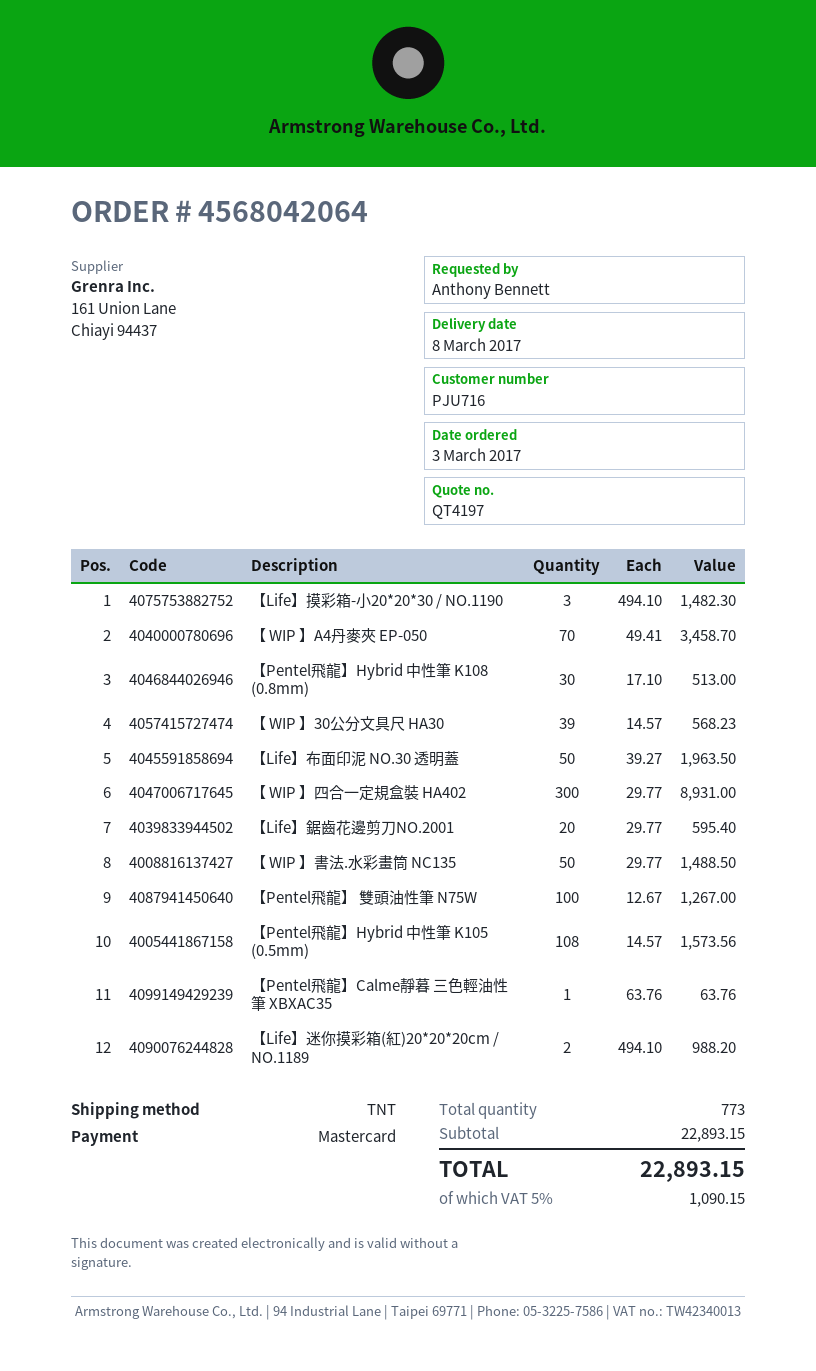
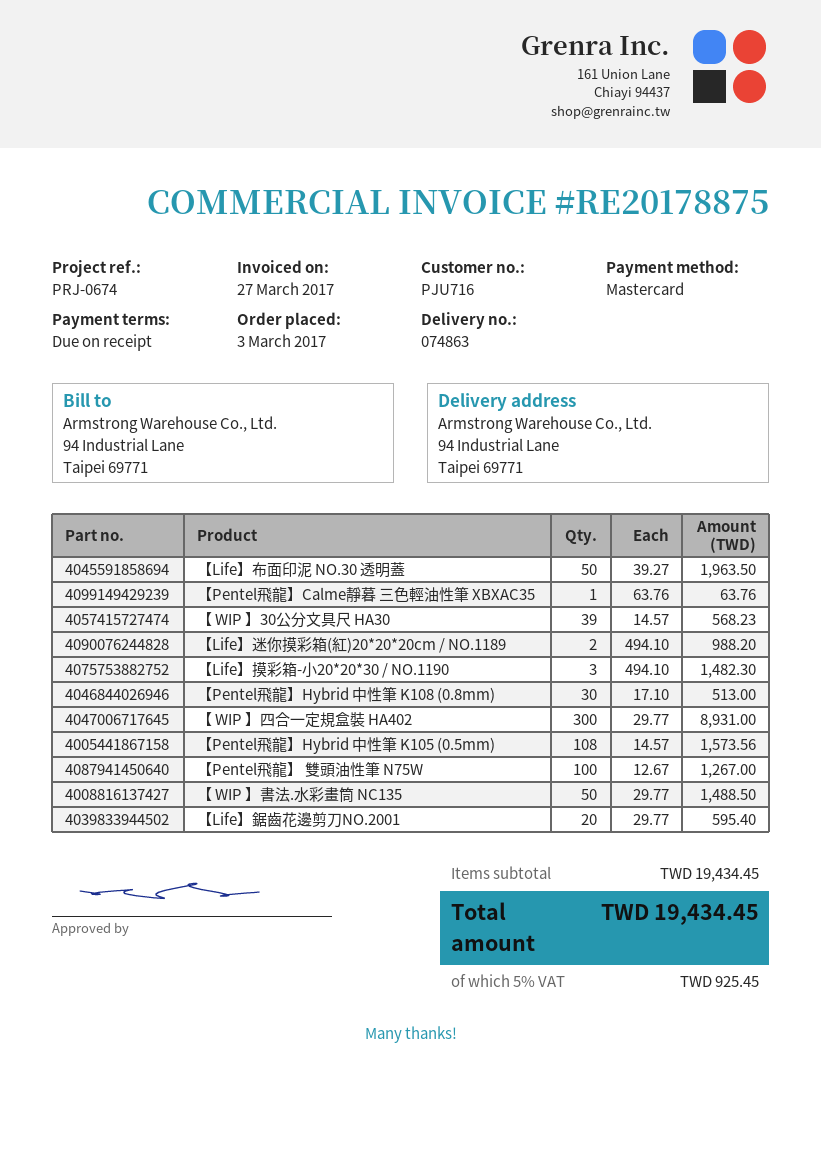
【 WIP 】A4丹麥夾 EP-050: 70 x 49.41 = 3458.70 -> none
subtotal: 22893.15 -> 19434.45
tax: 5% = 1090.15 -> 5% = 925.45
total: 22893.15 -> 19434.45

